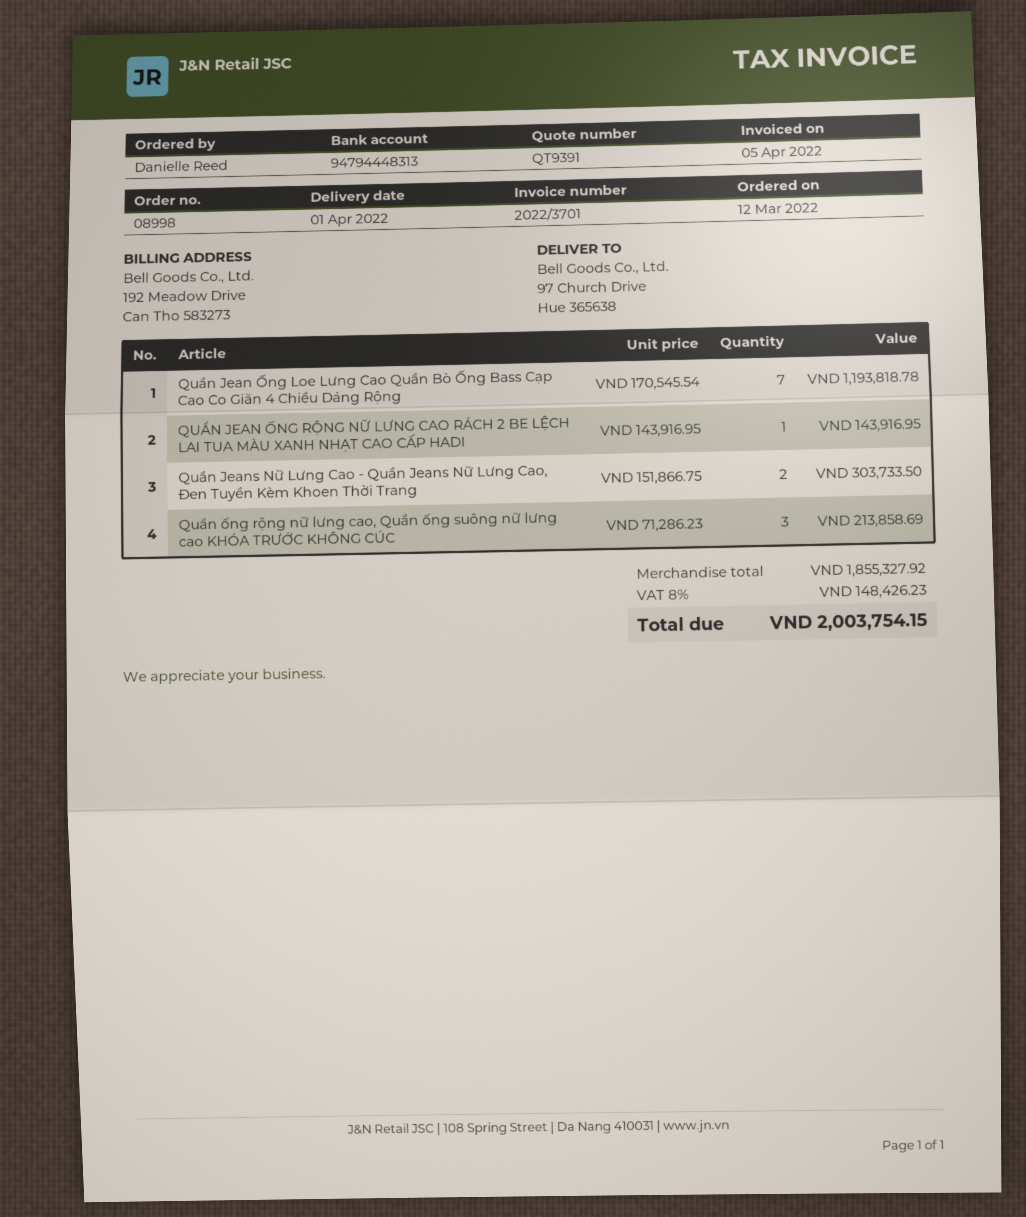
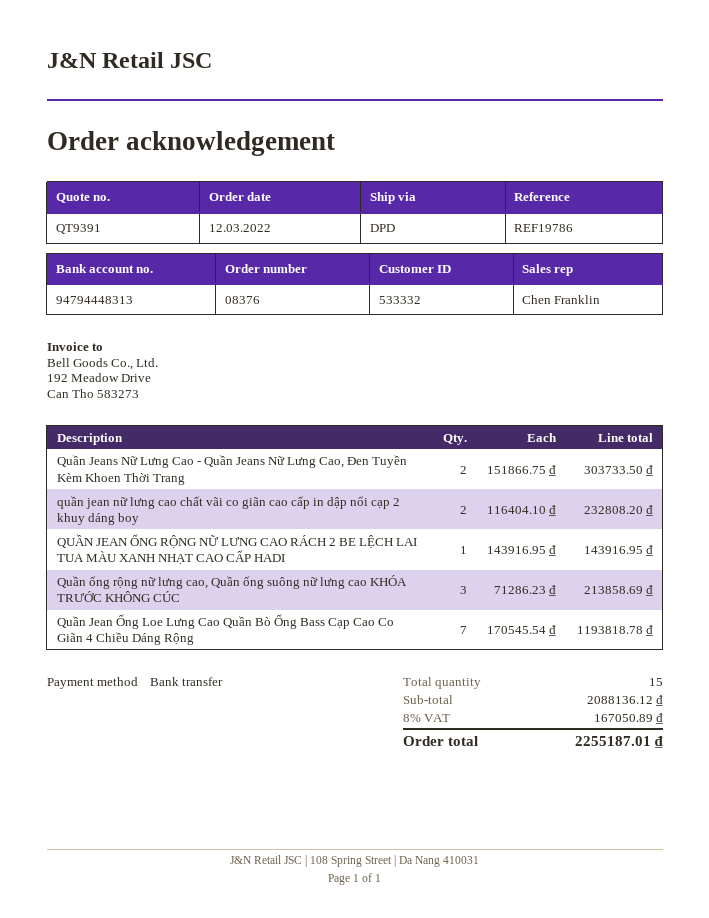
order number: 08998 -> 08376
quần jean nữ lưng cao chất vãi co giãn cao cấp in dập nổi cạp 2 khuy dáng boy: none -> 2 x 116404.10 = 232808.20
subtotal: 1855327.92 -> 2088136.12
tax: 8% = 148426.23 -> 8% = 167050.89
total: 2003754.15 -> 2255187.01

